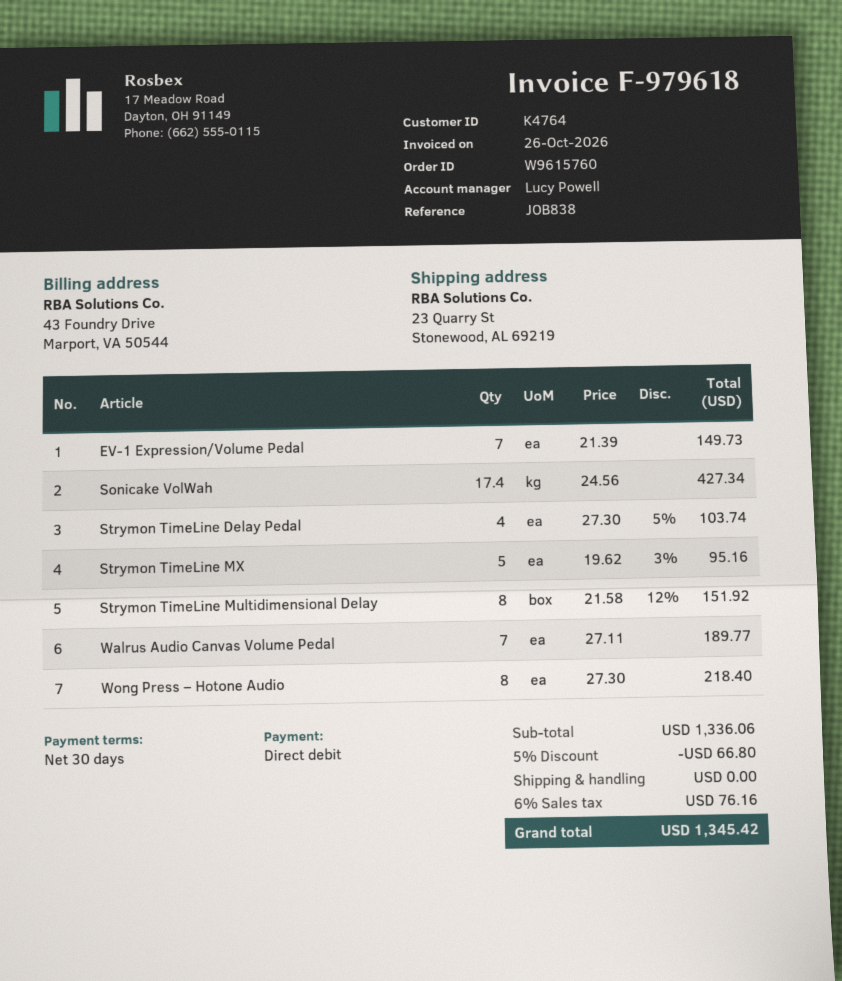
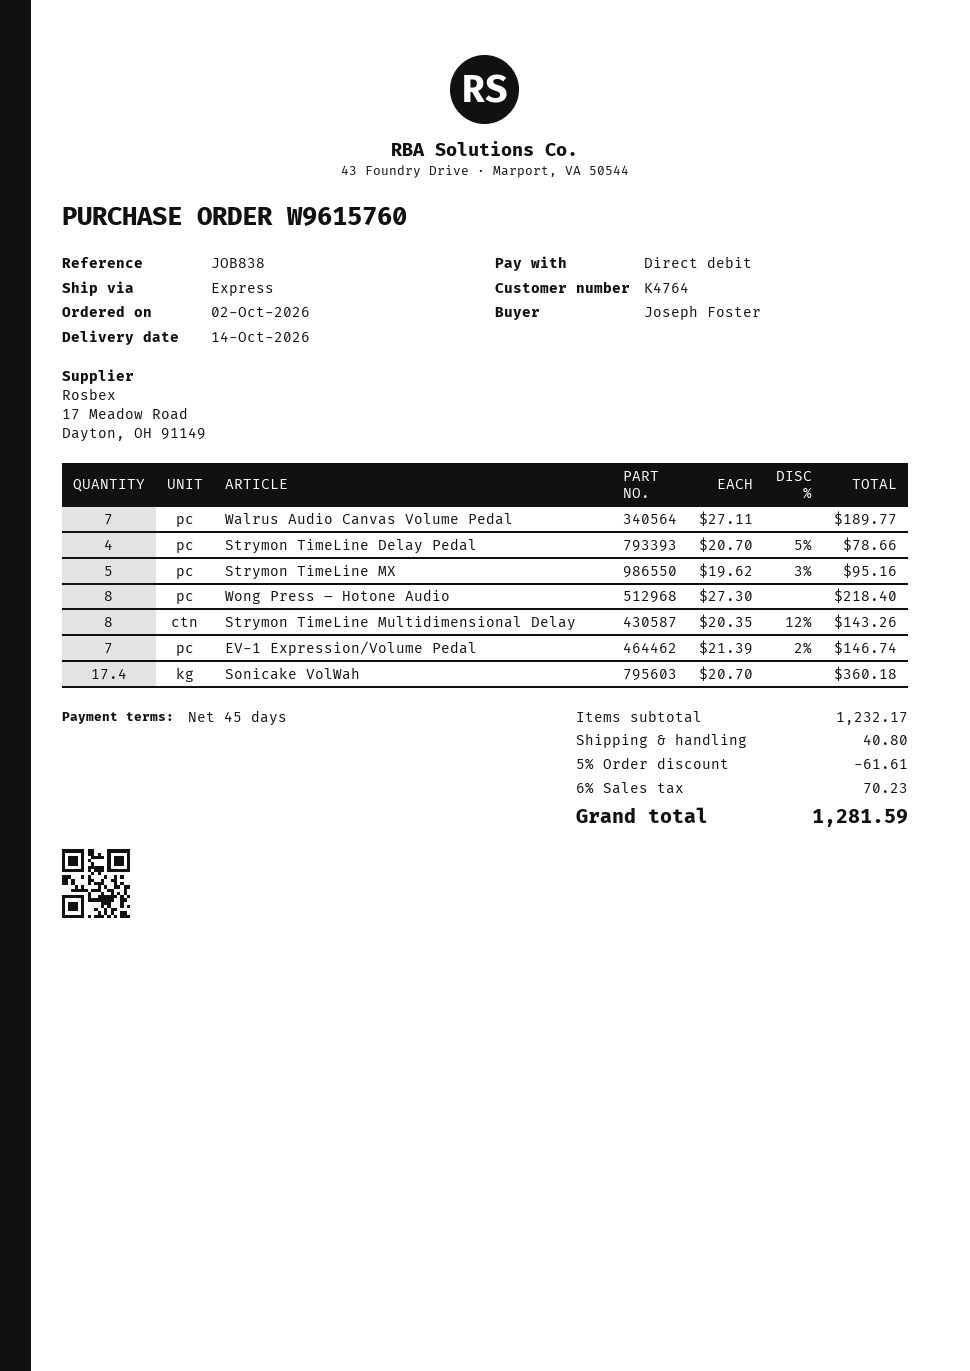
payment terms: 30 days -> 45 days
EV-1 Expression/Volume Pedal: 7 x 21.39 = 149.73 -> 7 x 21.39 - 2% = 146.74
Sonicake VolWah: 17.4 x 24.56 = 427.34 -> 17.4 x 20.70 = 360.18
Strymon TimeLine Delay Pedal: 4 x 27.30 - 5% = 103.74 -> 4 x 20.70 - 5% = 78.66
Strymon TimeLine Multidimensional Delay: 8 x 21.58 - 12% = 151.92 -> 8 x 20.35 - 12% = 143.26
subtotal: 1336.06 -> 1232.17
discount: 5% = 66.80 -> 5% = 61.61
shipping: 0.00 -> 40.80
tax: 6% = 76.16 -> 6% = 70.23
total: 1345.42 -> 1281.59

